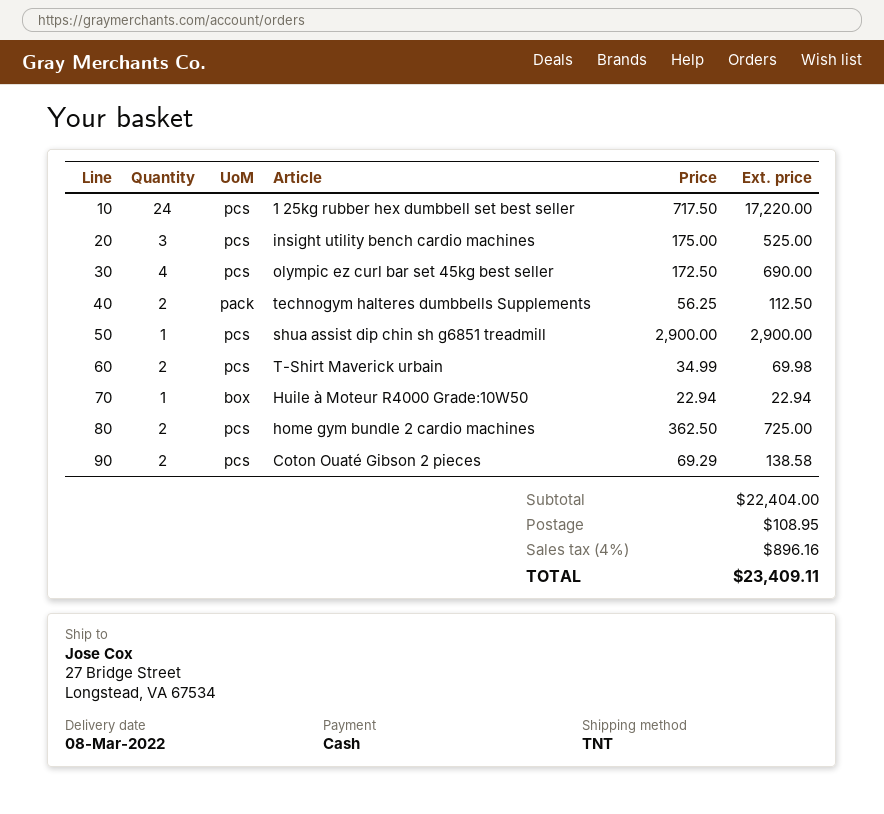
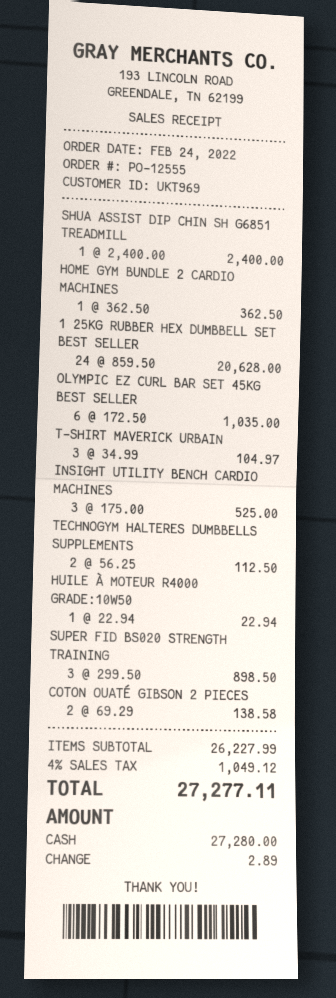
1 25kg rubber hex dumbbell set best seller: 24 x 717.50 = 17220.00 -> 24 x 859.50 = 20628.00
olympic ez curl bar set 45kg best seller: 4 x 172.50 = 690.00 -> 6 x 172.50 = 1035.00
shua assist dip chin sh g6851 treadmill: 1 x 2900.00 = 2900.00 -> 1 x 2400.00 = 2400.00
T-Shirt Maverick urbain: 2 x 34.99 = 69.98 -> 3 x 34.99 = 104.97
home gym bundle 2 cardio machines: 2 x 362.50 = 725.00 -> 1 x 362.50 = 362.50
SUPER FID BS020 STRENGTH TRAINING: none -> 3 x 299.50 = 898.50
subtotal: 22404.00 -> 26227.99
shipping: 108.95 -> none
tax: 4% = 896.16 -> 4% = 1049.12
total: 23409.11 -> 27277.11

